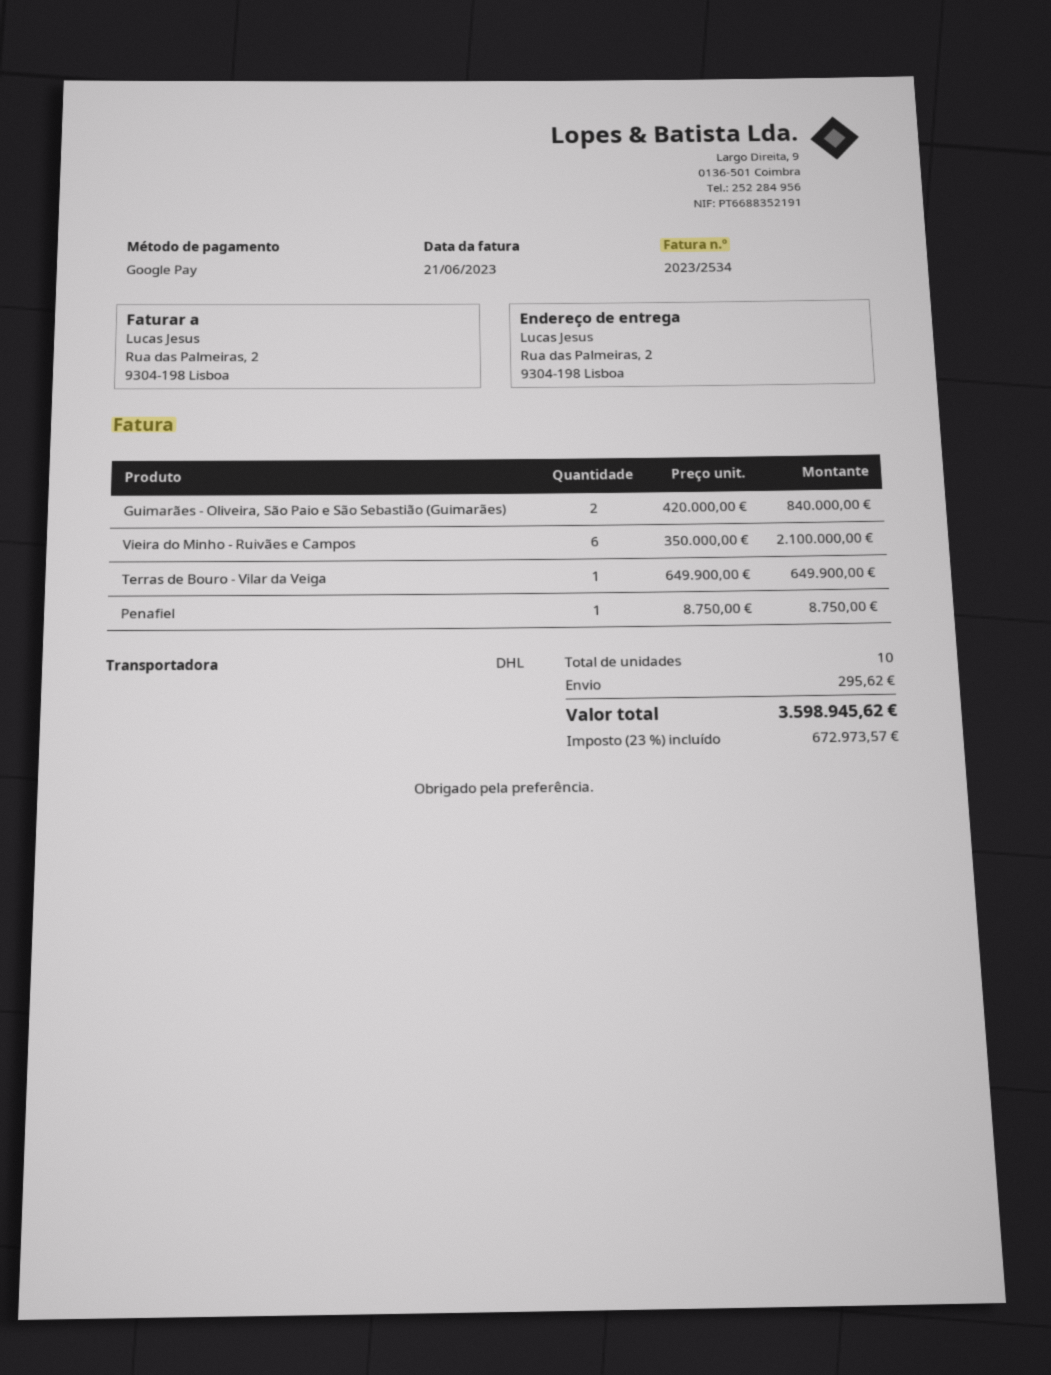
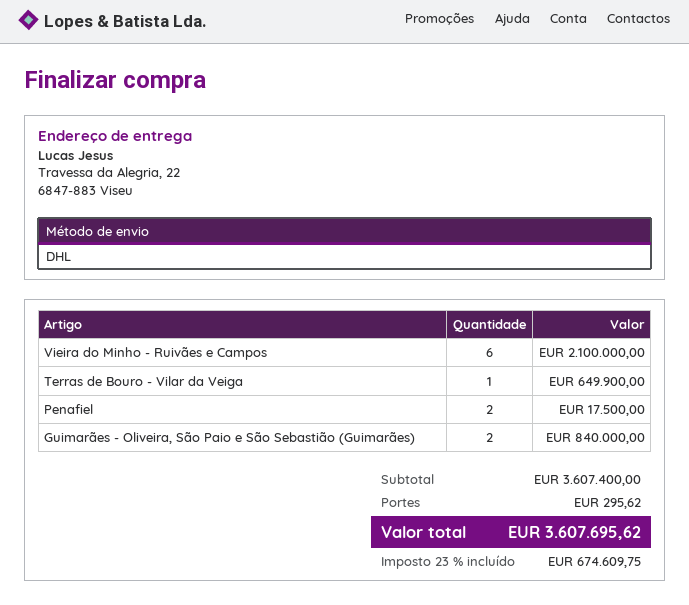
ship to: Rua das Palmeiras, 2, 9304-198 Lisboa -> Travessa da Alegria, 22, 6847-883 Viseu
Penafiel: 1 for 8750.00 -> 2 for 17500.00
tax: 23% = 672973.57 -> 23% = 674609.75
total: 3598945.62 -> 3607695.62

